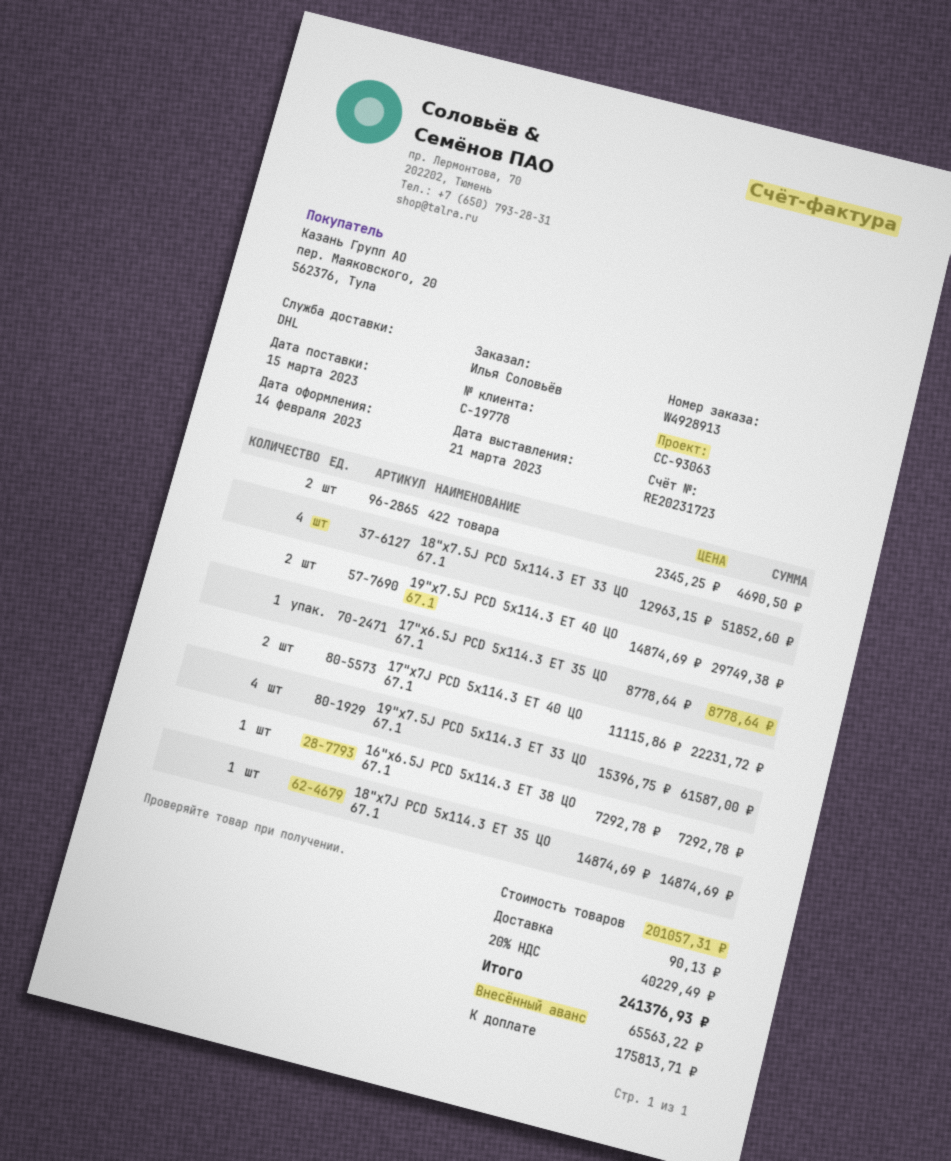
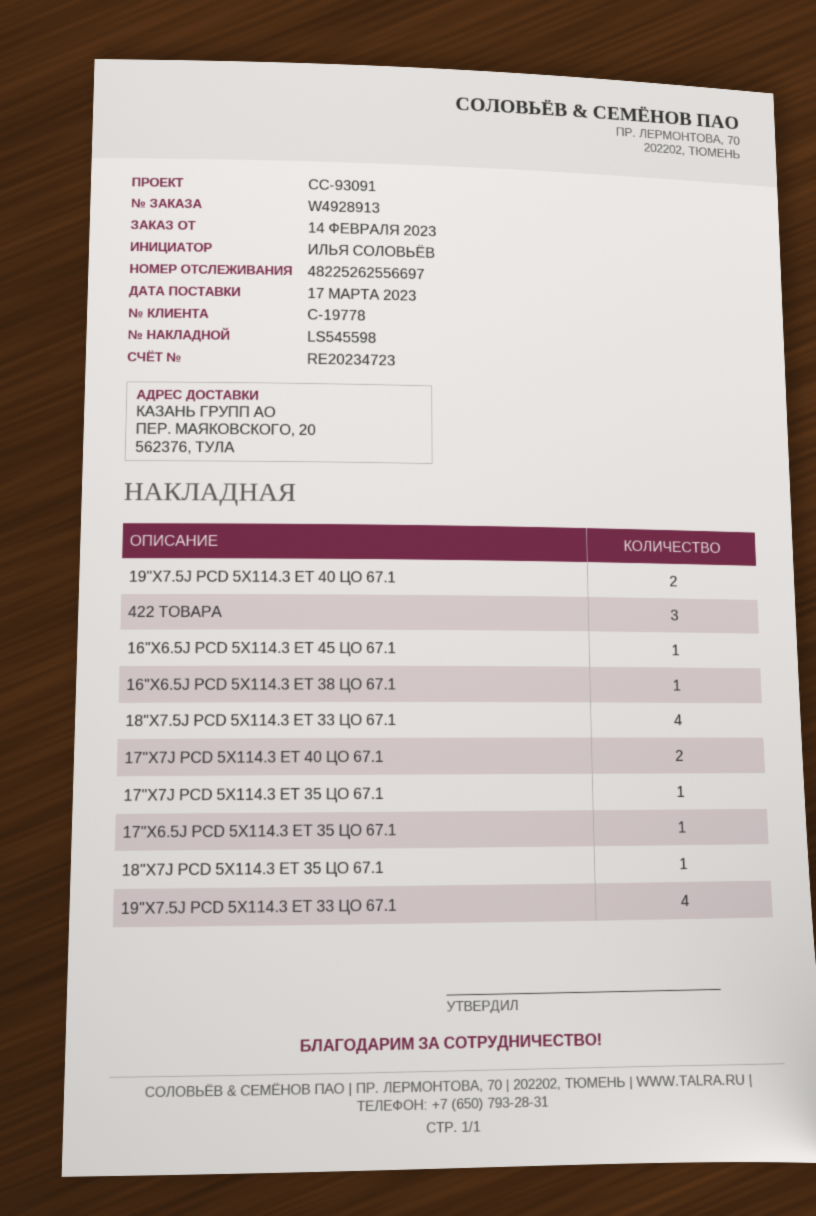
delivery date: 2023-03-15 -> 2023-03-17
invoice number: RE20231723 -> RE20234723
reference: CC-93063 -> CC-93091
422 товара: 2 -> 3
16"X6.5J PCD 5X114.3 ЕТ 45 ЦО 67.1: none -> 1
17"X7J PCD 5X114.3 ЕТ 35 ЦО 67.1: none -> 1

